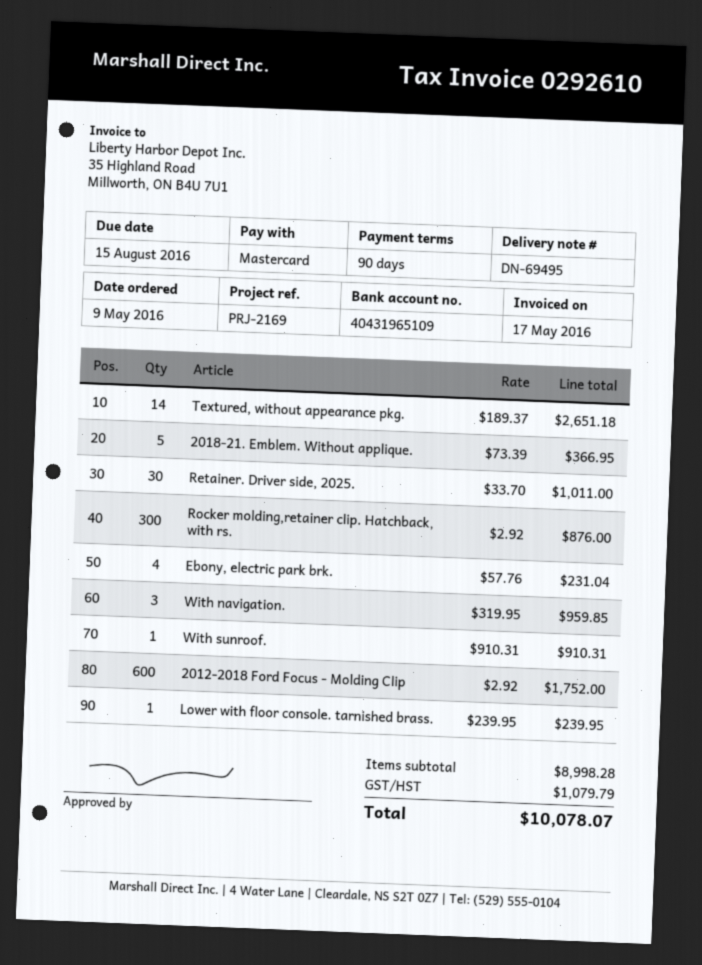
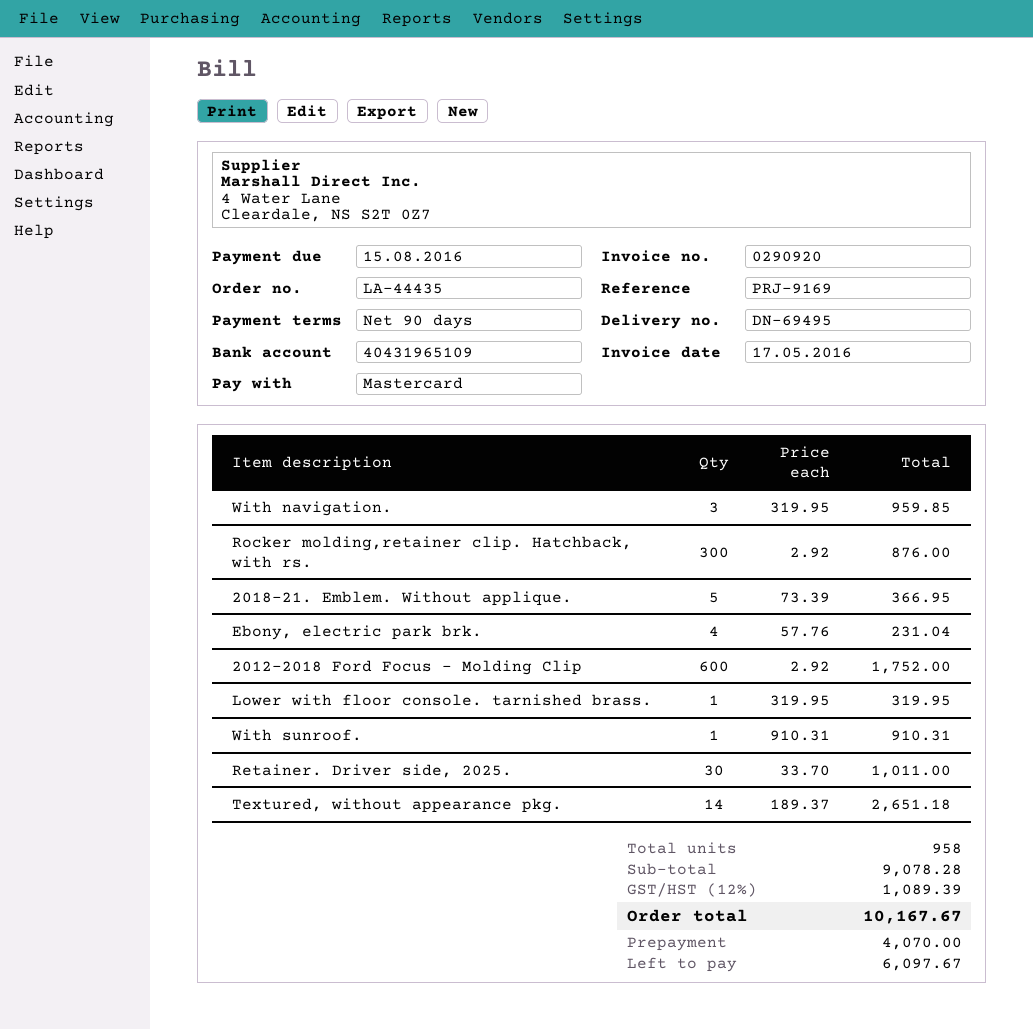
invoice number: 0292610 -> 0290920
reference: PRJ-2169 -> PRJ-9169
Lower with floor console. tarnished brass.: 1 x 239.95 = 239.95 -> 1 x 319.95 = 319.95
subtotal: 8998.28 -> 9078.28
tax: 1079.79 -> 1089.39
total: 10078.07 -> 10167.67

